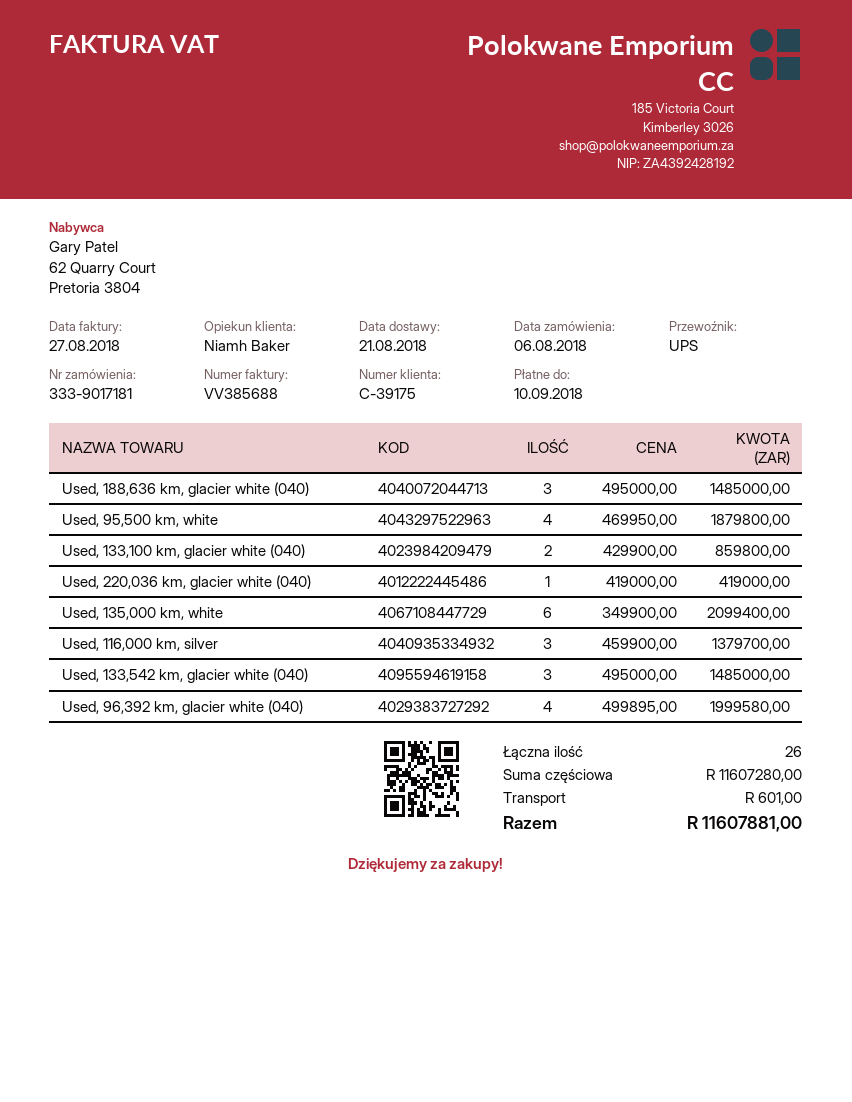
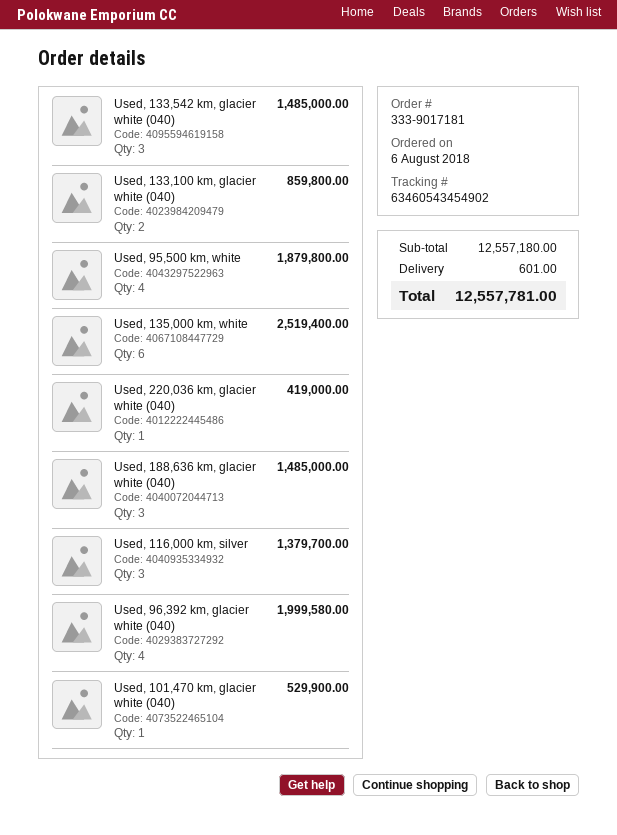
Used, 135,000 km, white: 6 for 2099400.00 -> 6 for 2519400.00
Used, 101,470 km, glacier white (040): none -> 1 for 529900.00
subtotal: 11607280.00 -> 12557180.00
total: 11607881.00 -> 12557781.00

